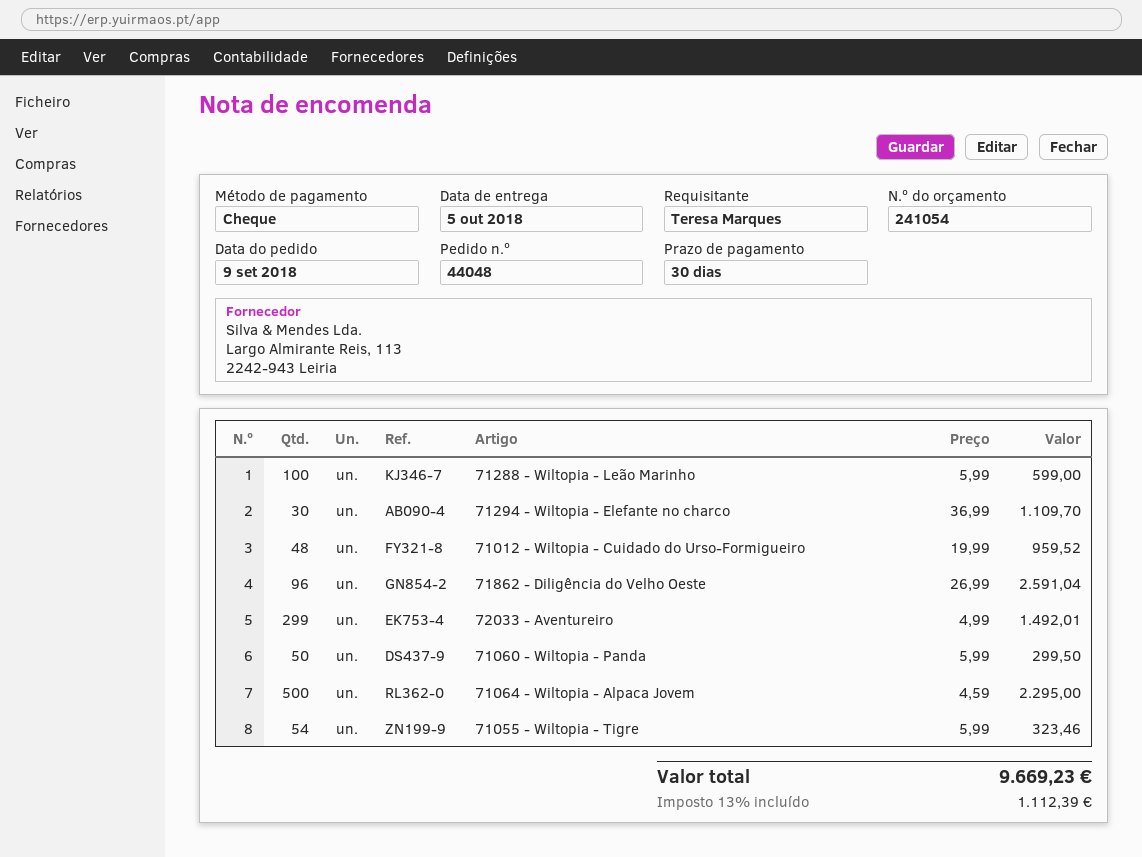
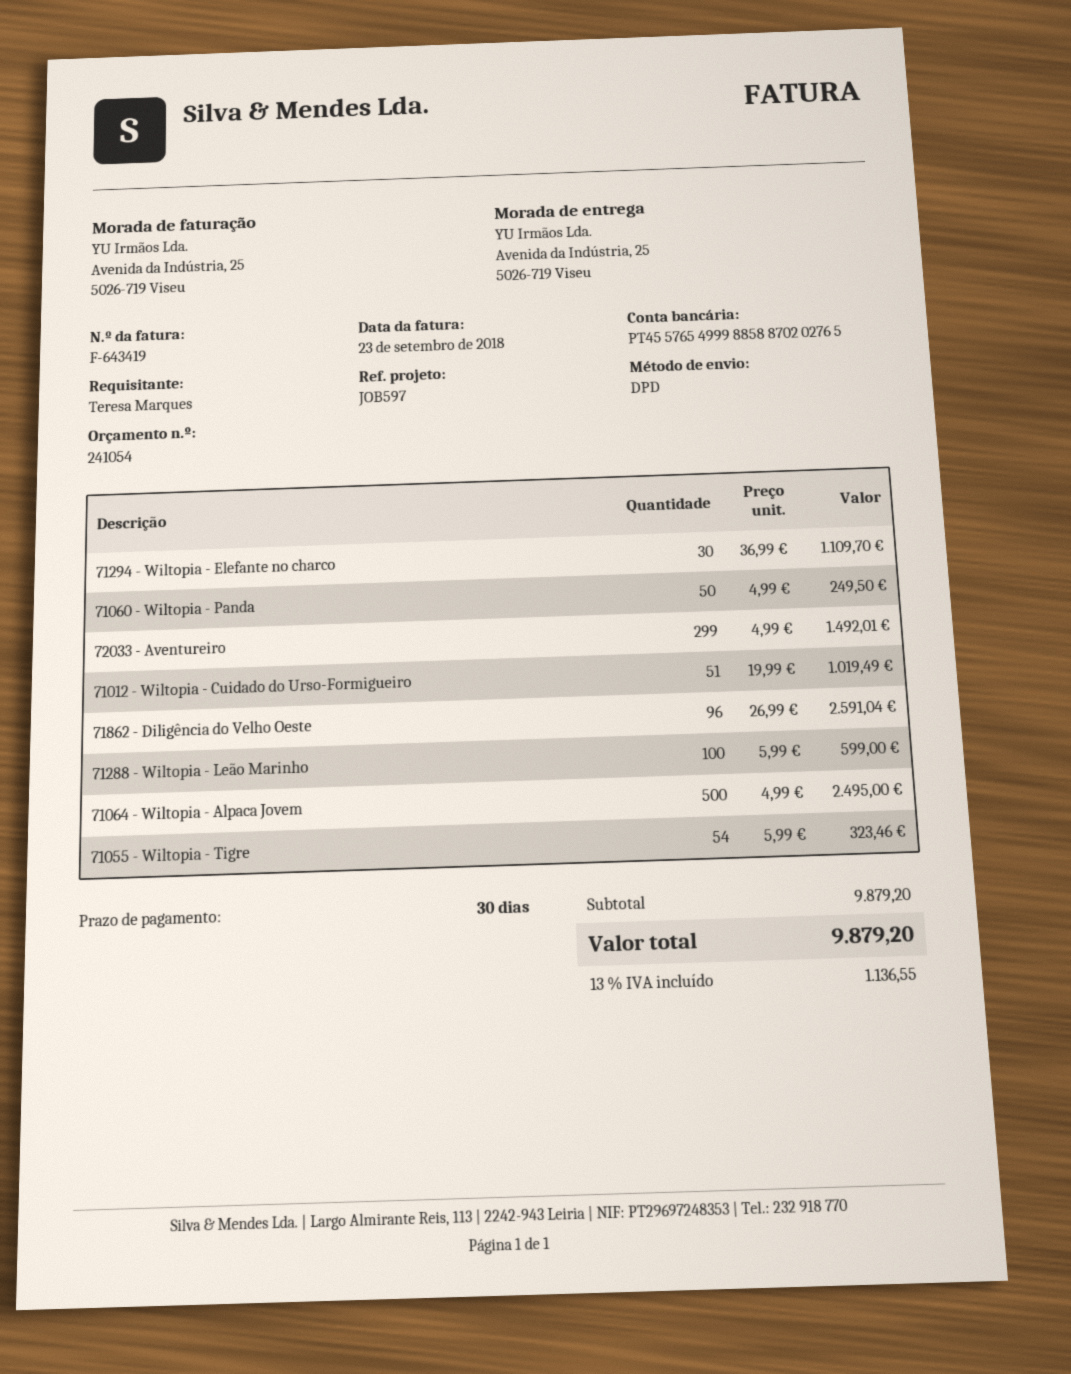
71012 - Wiltopia - Cuidado do Urso-Formigueiro: 48 x 19.99 = 959.52 -> 51 x 19.99 = 1019.49
71060 - Wiltopia - Panda: 50 x 5.99 = 299.50 -> 50 x 4.99 = 249.50
71064 - Wiltopia - Alpaca Jovem: 500 x 4.59 = 2295.00 -> 500 x 4.99 = 2495.00
tax: 13% = 1112.39 -> 13% = 1136.55
total: 9669.23 -> 9879.20

